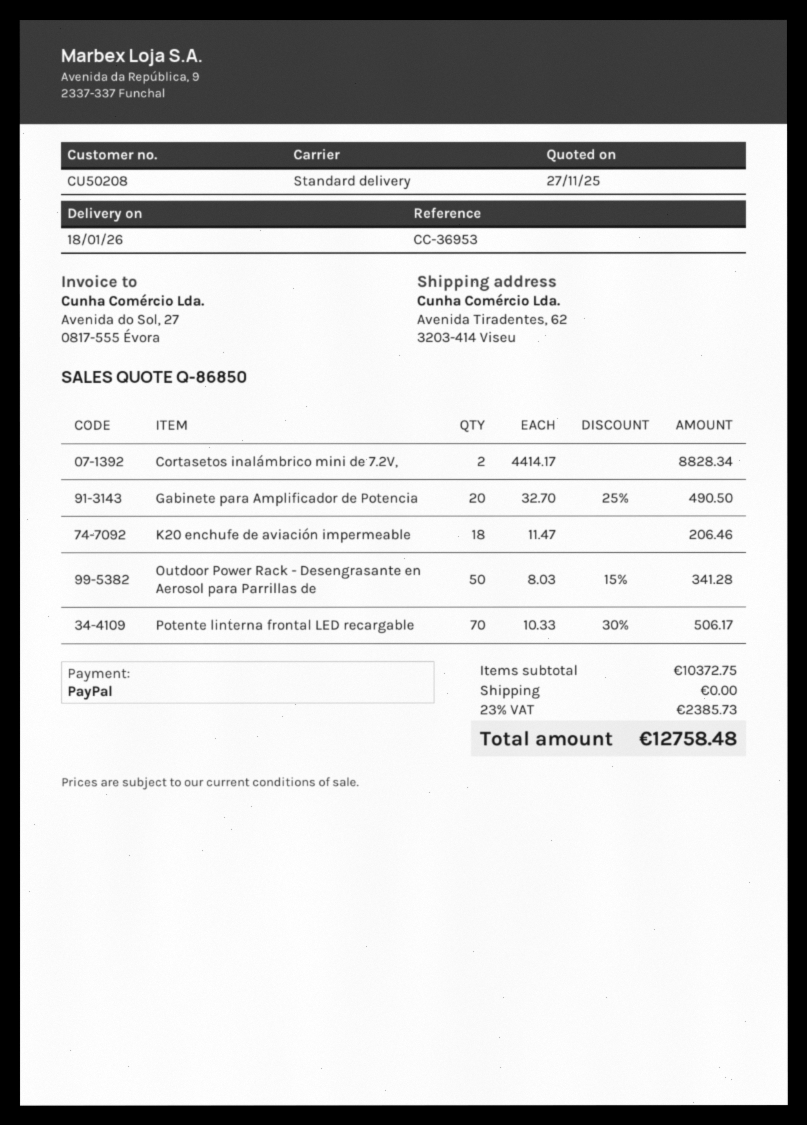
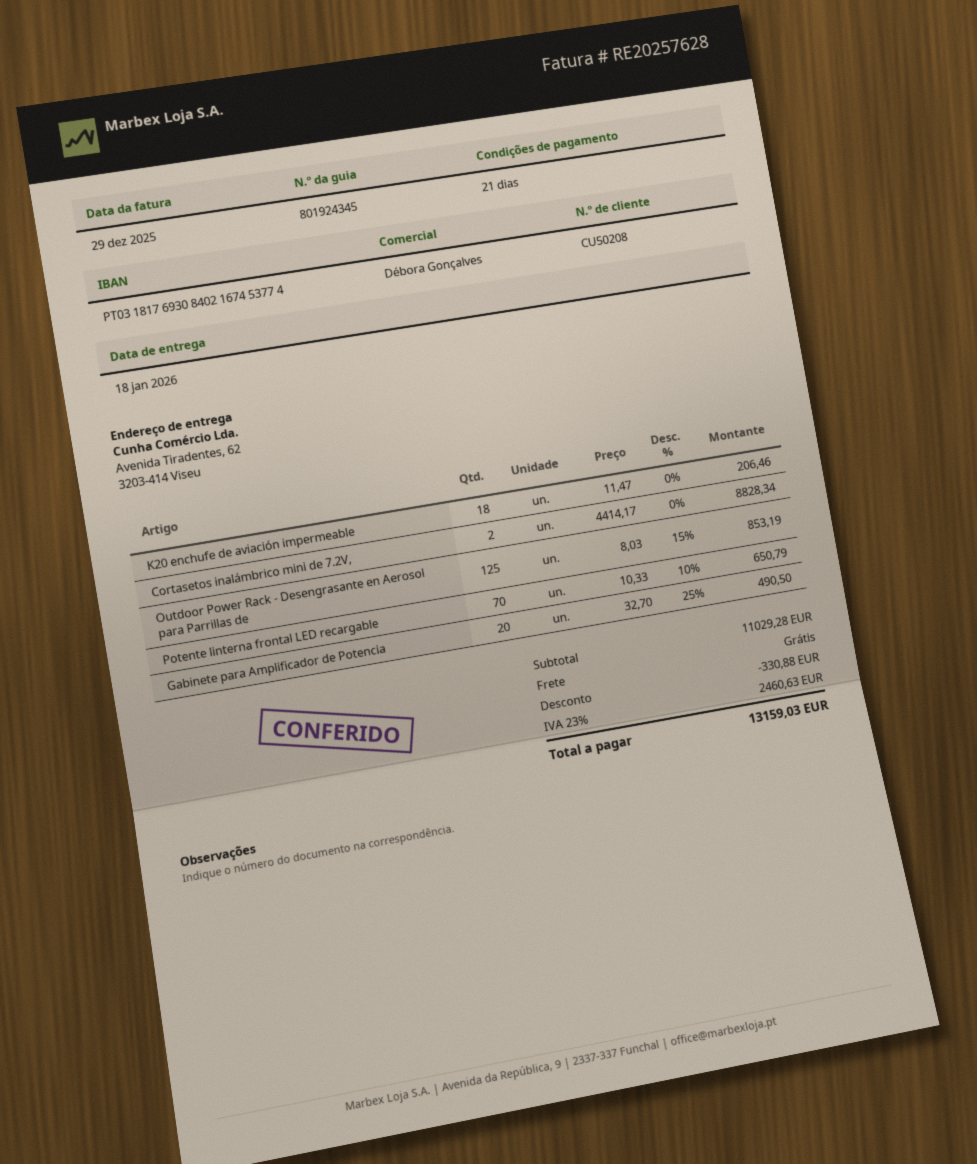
Outdoor Power Rack - Desengrasante en Aerosol para Parrillas de: 50 x 8.03 - 15% = 341.28 -> 125 x 8.03 - 15% = 853.19
Potente linterna frontal LED recargable: 70 x 10.33 - 30% = 506.17 -> 70 x 10.33 - 10% = 650.79
subtotal: 10372.75 -> 11029.28
discount: none -> 330.88
tax: 23% = 2385.73 -> 23% = 2460.63
total: 12758.48 -> 13159.03

